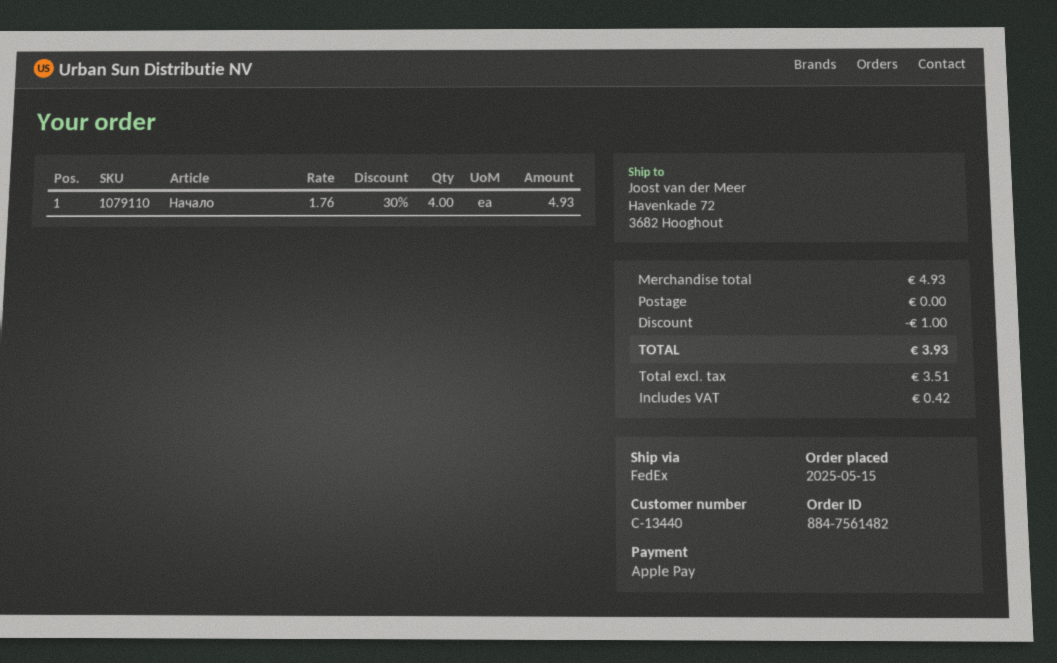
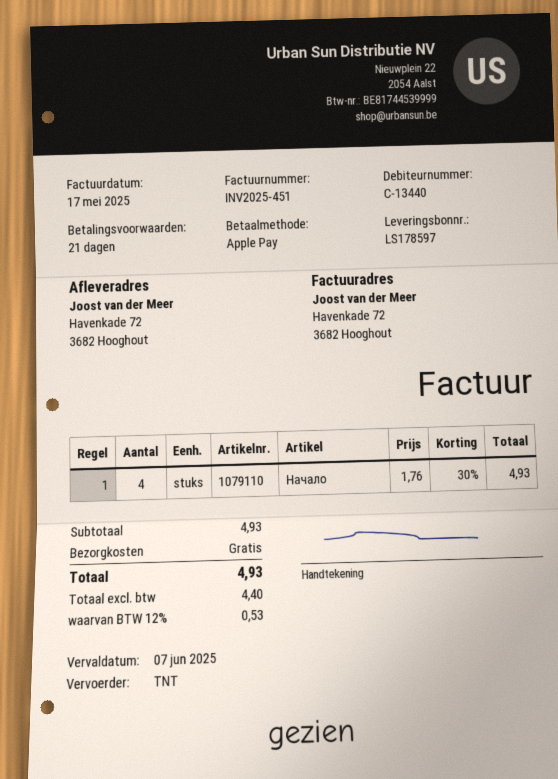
shipping method: FedEx -> TNT
discount: 1.00 -> none
net: 3.51 -> 4.40
tax: 0.42 -> 0.53
total: 3.93 -> 4.93

